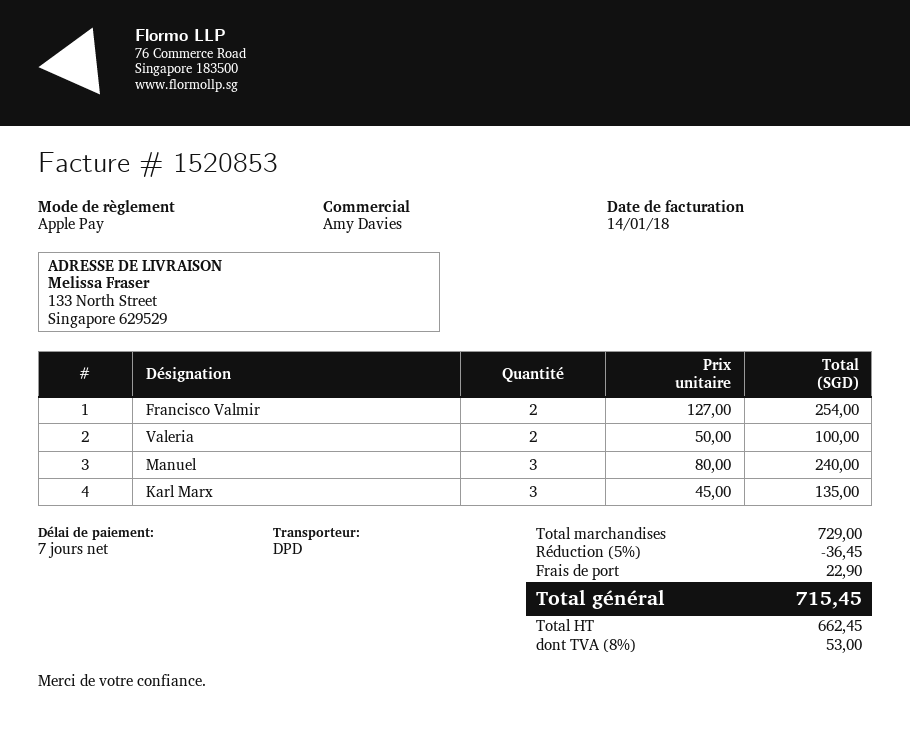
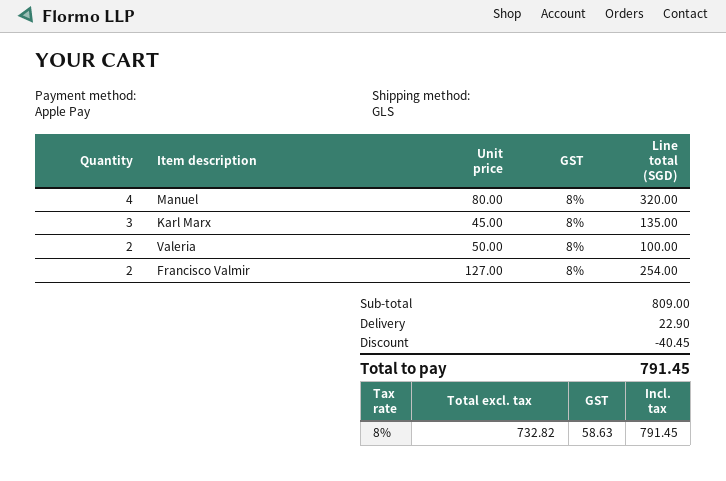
shipping method: DPD -> GLS
Manuel: 3 x 80.00 = 240.00 -> 4 x 80.00 = 320.00
subtotal: 729.00 -> 809.00
discount: 36.45 -> 40.45
net: 662.45 -> 732.82
tax: 8% = 53.00 -> 8% = 58.63
total: 715.45 -> 791.45

